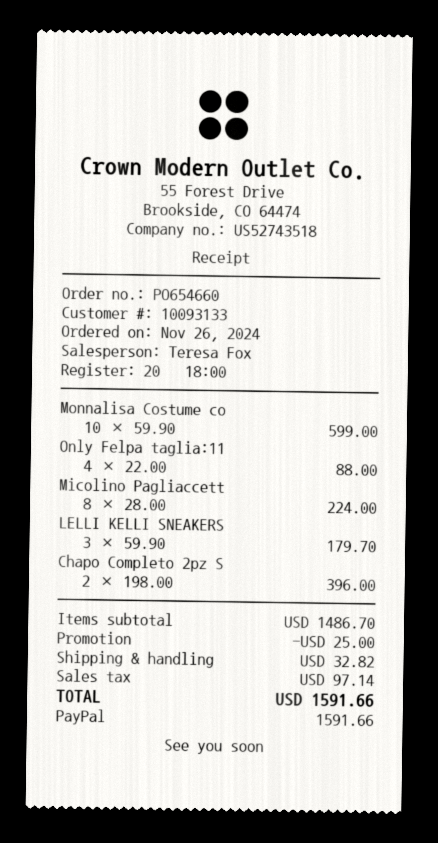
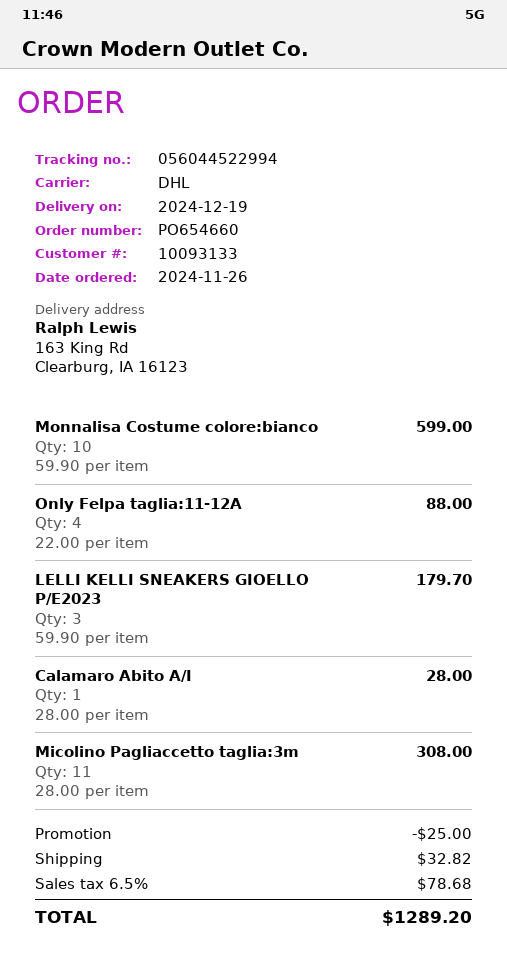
Micolino Pagliaccett: 8 x 28.00 = 224.00 -> 11 x 28.00 = 308.00
Chapo Completo 2pz S: 2 x 198.00 = 396.00 -> none
Calamaro Abito A/I: none -> 1 x 28.00 = 28.00
tax: 97.14 -> 78.68
total: 1591.66 -> 1289.20

